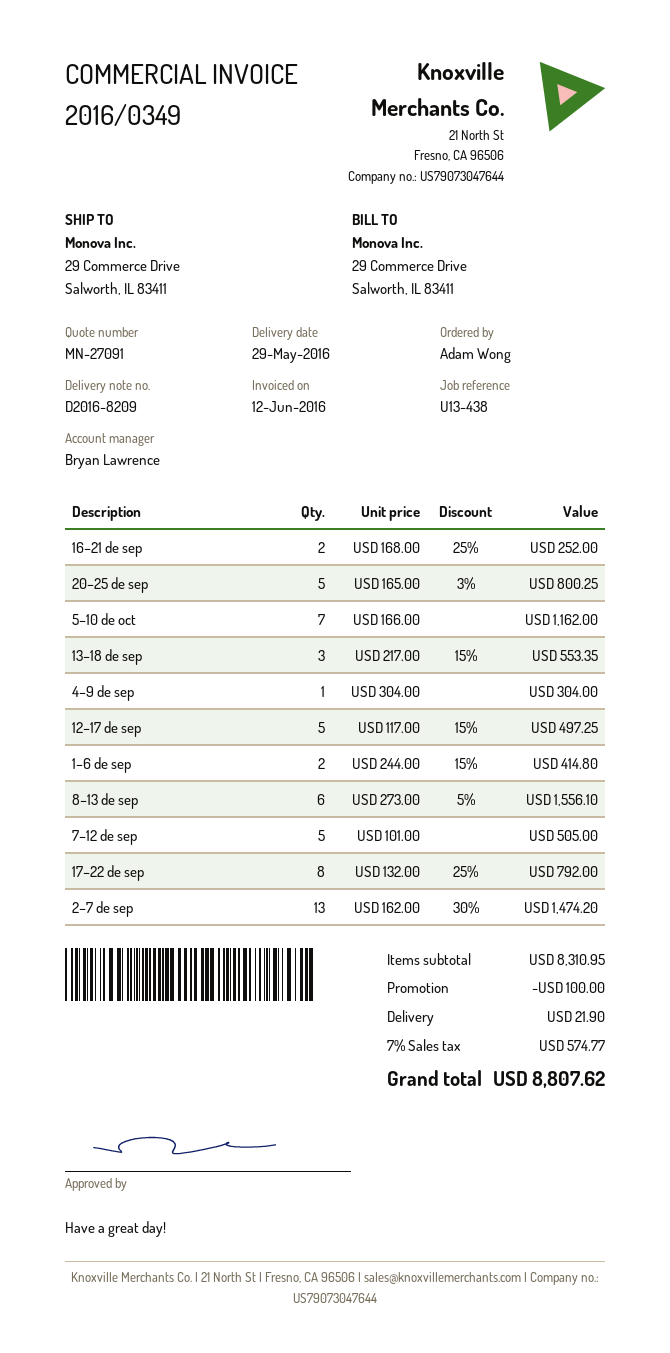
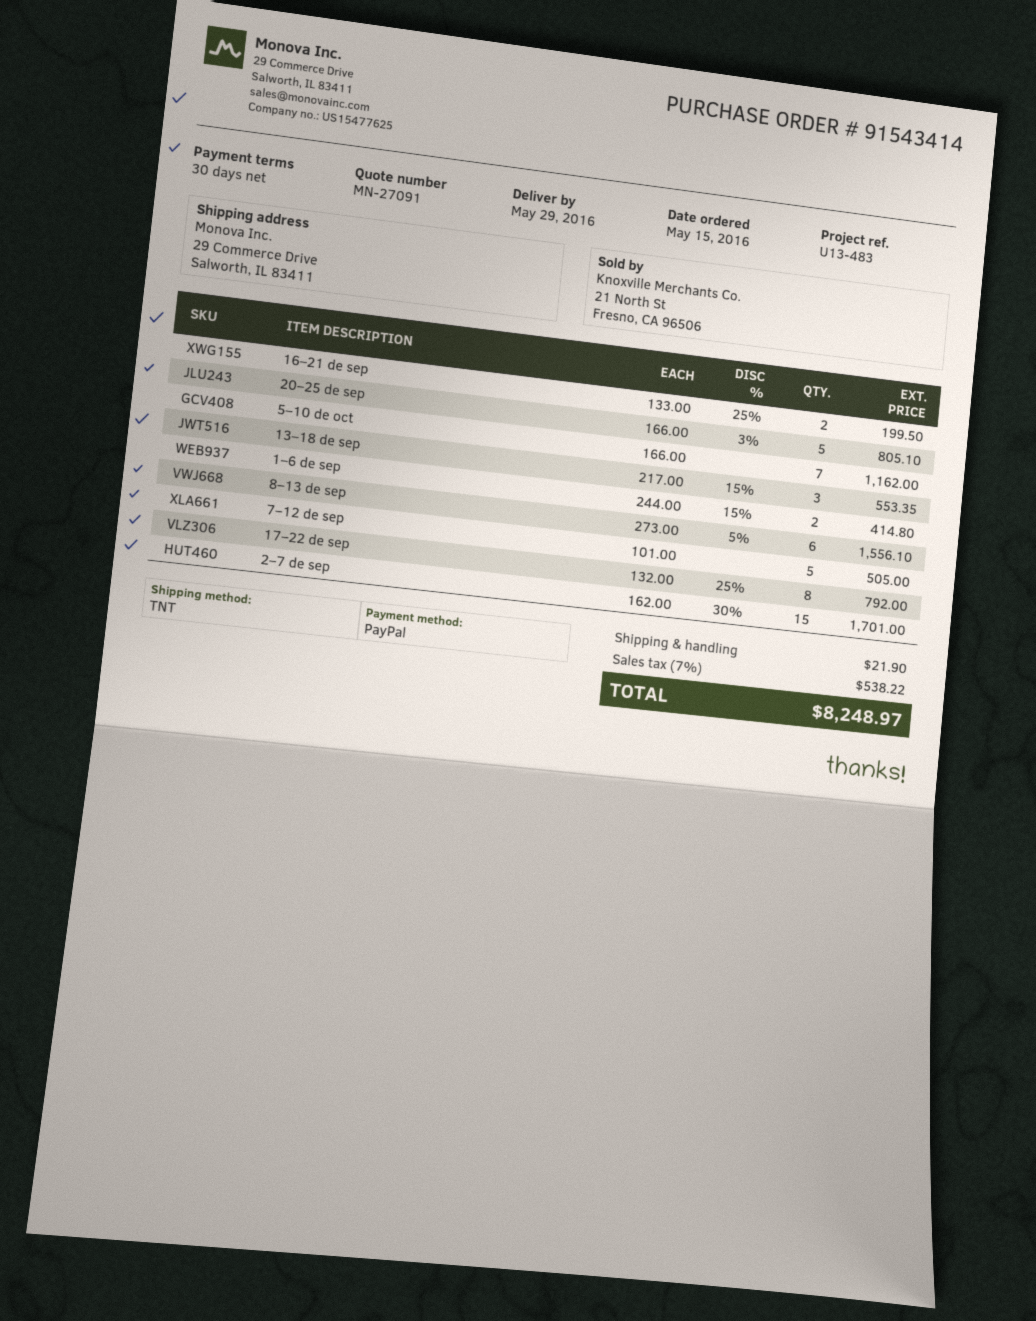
reference: U13-438 -> U13-483
16–21 de sep: 2 x 168.00 - 25% = 252.00 -> 2 x 133.00 - 25% = 199.50
20–25 de sep: 5 x 165.00 - 3% = 800.25 -> 5 x 166.00 - 3% = 805.10
4–9 de sep: 1 x 304.00 = 304.00 -> none
12–17 de sep: 5 x 117.00 - 15% = 497.25 -> none
2–7 de sep: 13 x 162.00 - 30% = 1474.20 -> 15 x 162.00 - 30% = 1701.00
discount: 100.00 -> none
tax: 7% = 574.77 -> 7% = 538.22
total: 8807.62 -> 8248.97

